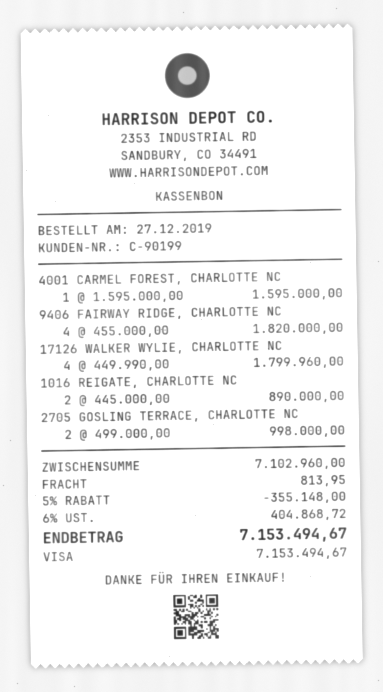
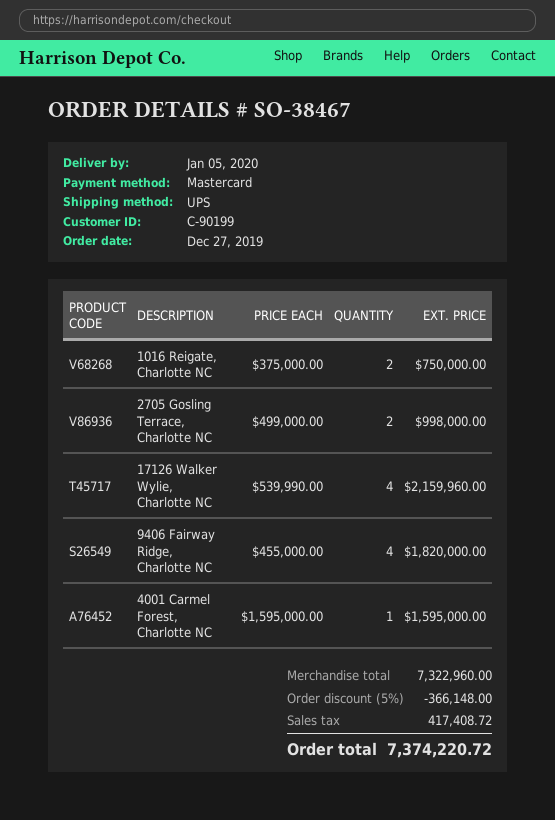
payment method: Visa -> Mastercard
17126 WALKER WYLIE, CHARLOTTE NC: 4 x 449990.00 = 1799960.00 -> 4 x 539990.00 = 2159960.00
1016 REIGATE, CHARLOTTE NC: 2 x 445000.00 = 890000.00 -> 2 x 375000.00 = 750000.00
subtotal: 7102960.00 -> 7322960.00
discount: 5% = 355148.00 -> 5% = 366148.00
shipping: 813.95 -> none
tax: 404868.72 -> 417408.72
total: 7153494.67 -> 7374220.72

